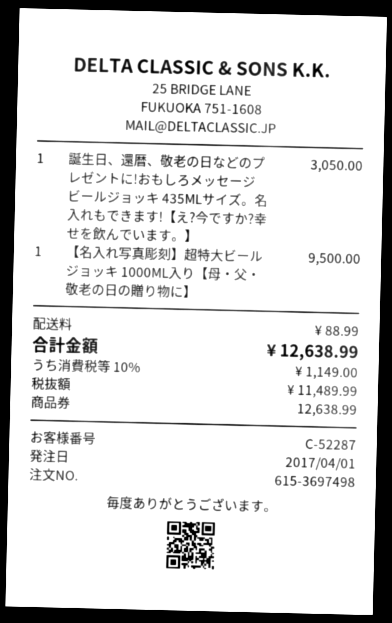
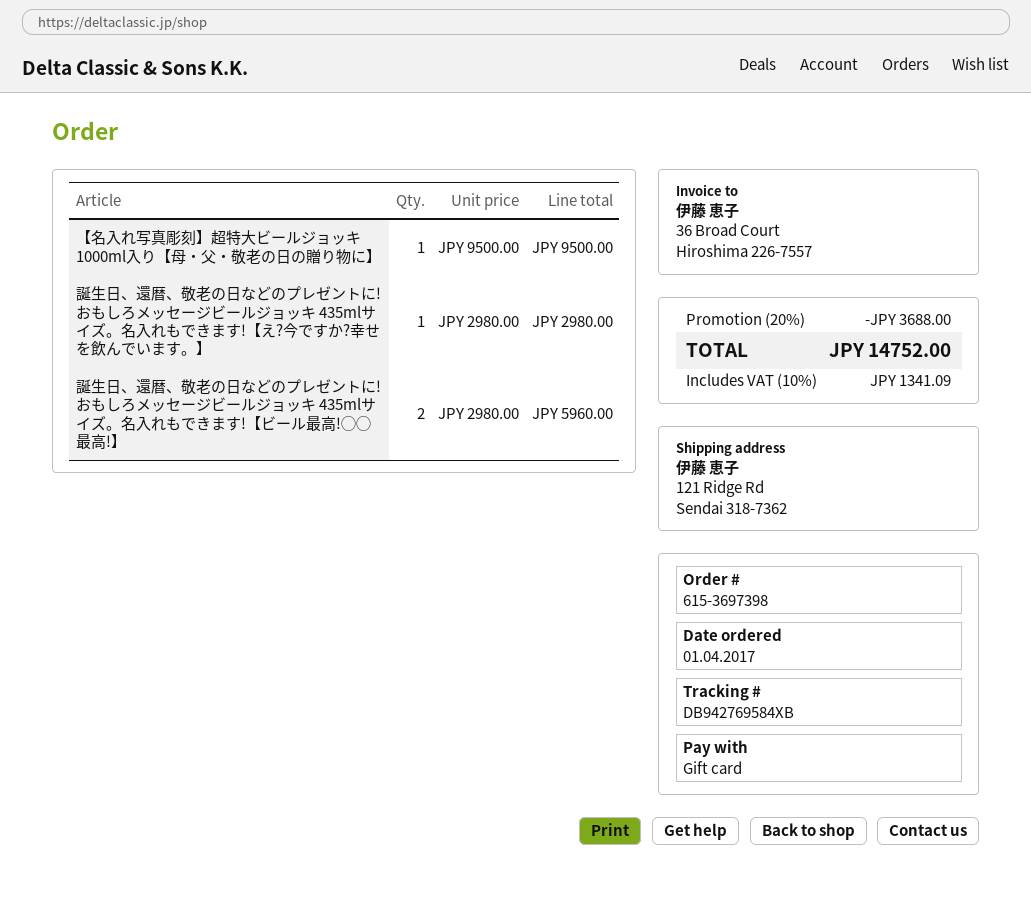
order number: 615-3697498 -> 615-3697398
誕生日、還暦、敬老の日などのプレゼントに!おもしろメッセージビールジョッキ 435MLサイズ。名入れもできます!【え?今ですか?幸せを飲んでいます。】: 1 for 3050.00 -> 1 for 2980.00
誕生日、還暦、敬老の日などのプレゼントに!おもしろメッセージビールジョッキ 435mlサイズ。名入れもできます!【ビール最高!◯◯最高!】: none -> 2 for 5960.00
discount: none -> 20% = 3688.00
shipping: 88.99 -> none
tax: 10% = 1149.00 -> 10% = 1341.09
total: 12638.99 -> 14752.00

